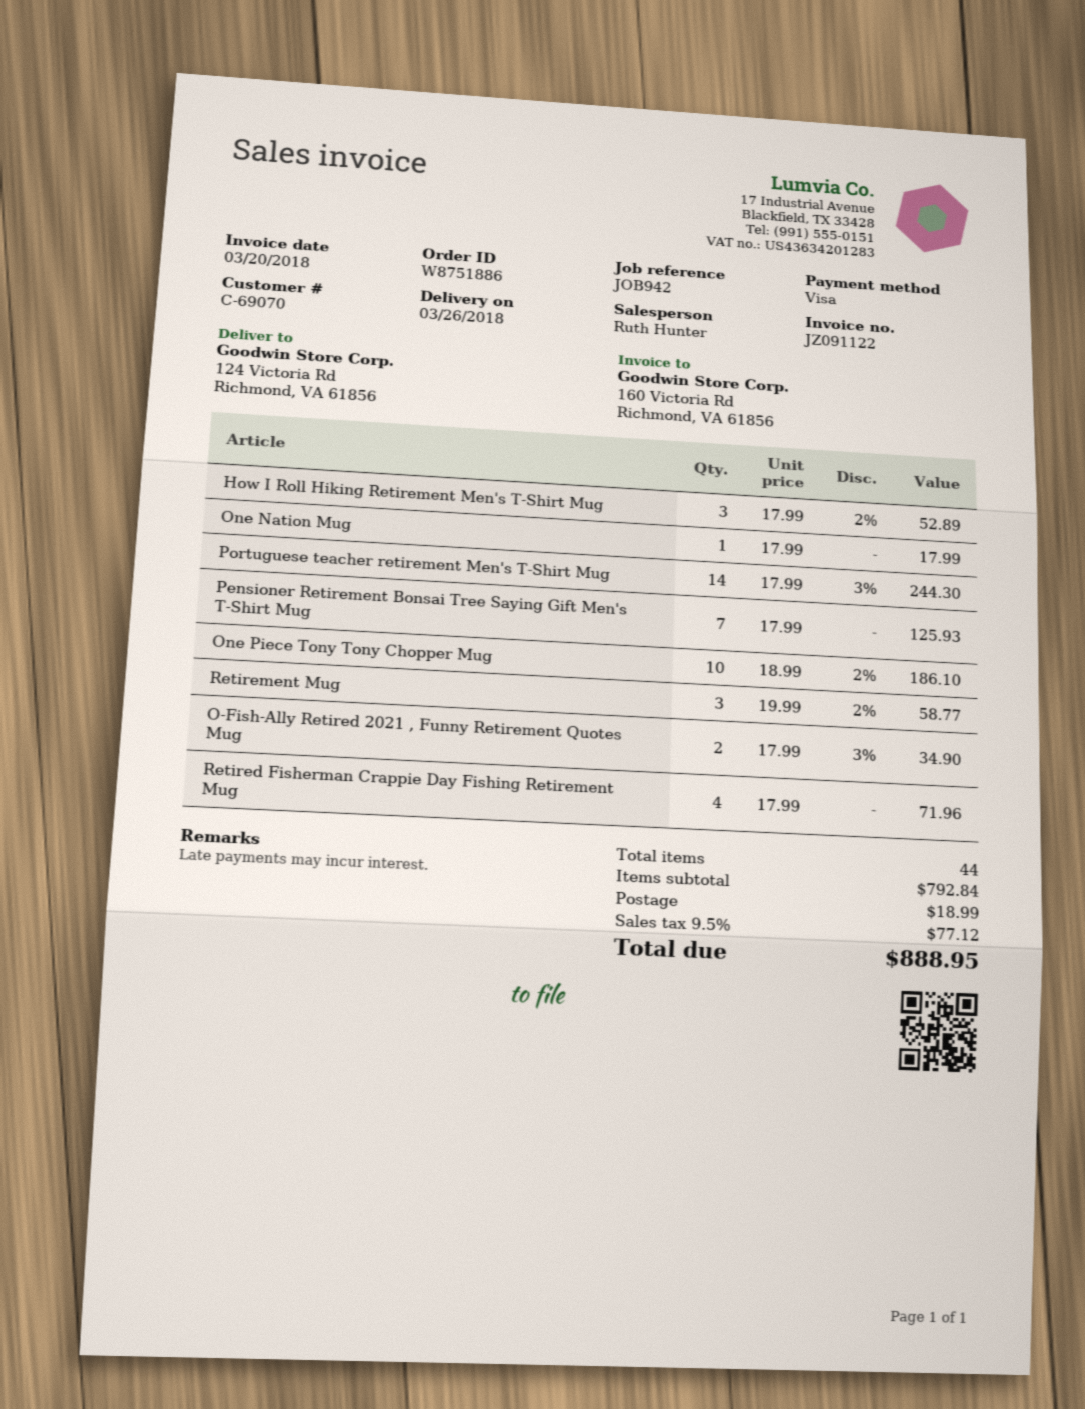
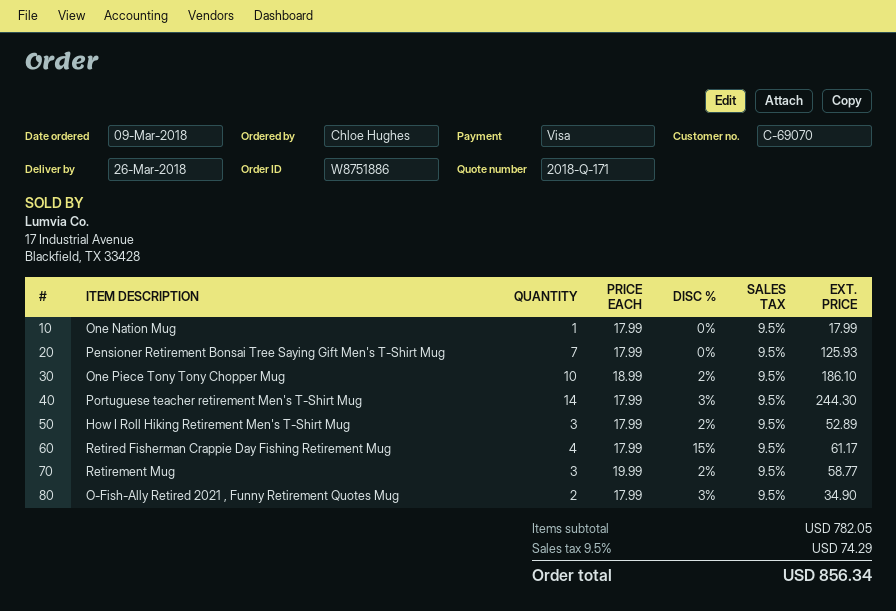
Retired Fisherman Crappie Day Fishing Retirement Mug: 4 x 17.99 = 71.96 -> 4 x 17.99 - 15% = 61.17
subtotal: 792.84 -> 782.05
shipping: 18.99 -> none
tax: 9.5% = 77.12 -> 9.5% = 74.29
total: 888.95 -> 856.34

